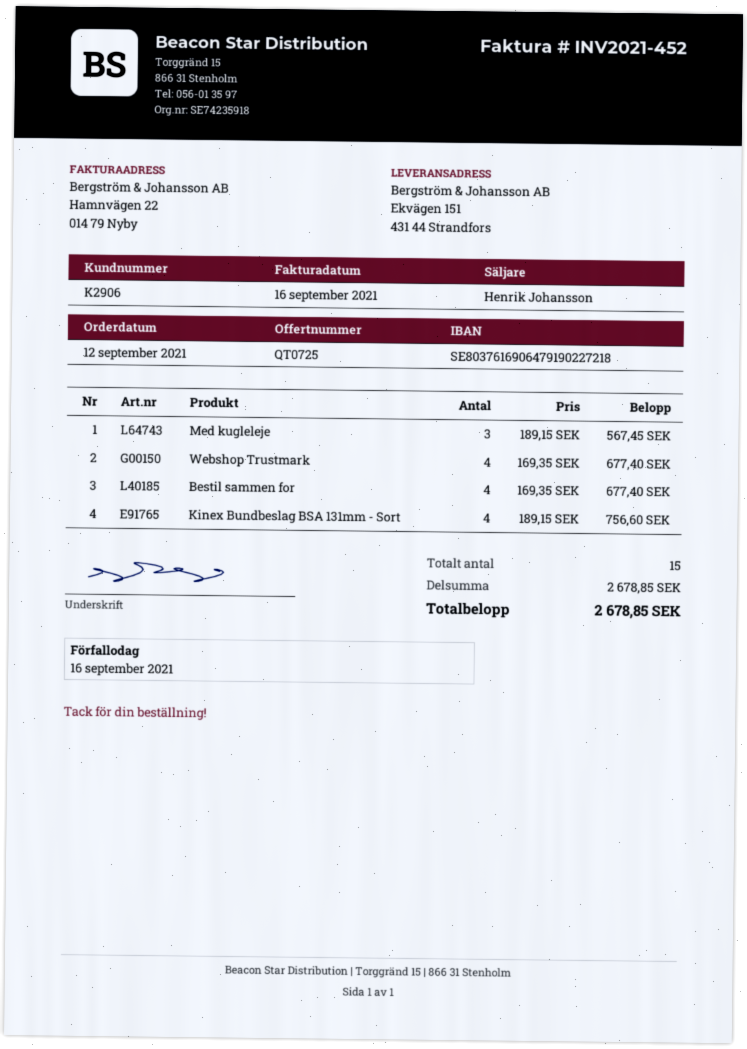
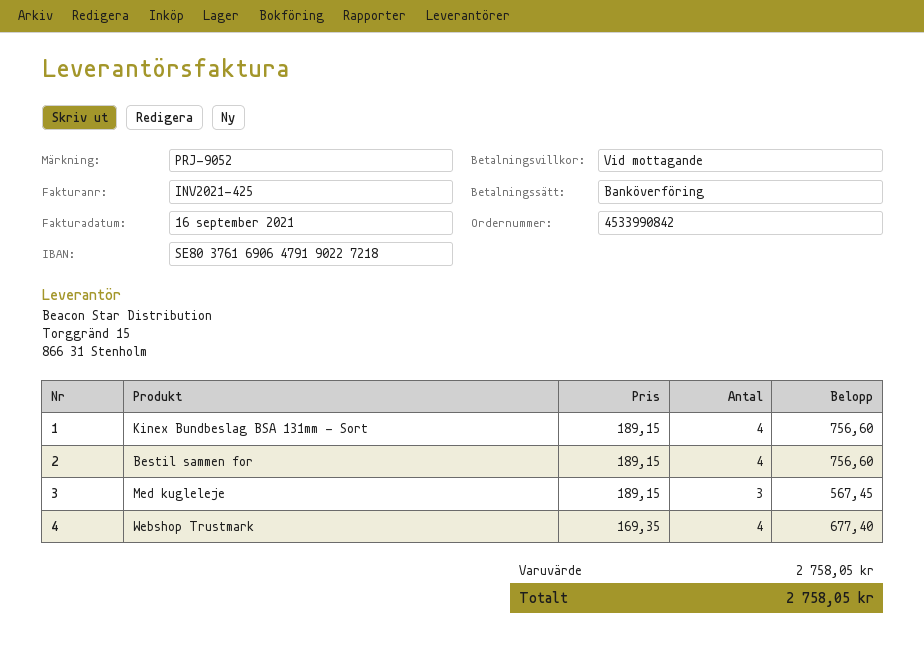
invoice number: INV2021-452 -> INV2021-425
Bestil sammen for: 4 x 169.35 = 677.40 -> 4 x 189.15 = 756.60
subtotal: 2678.85 -> 2758.05
total: 2678.85 -> 2758.05

